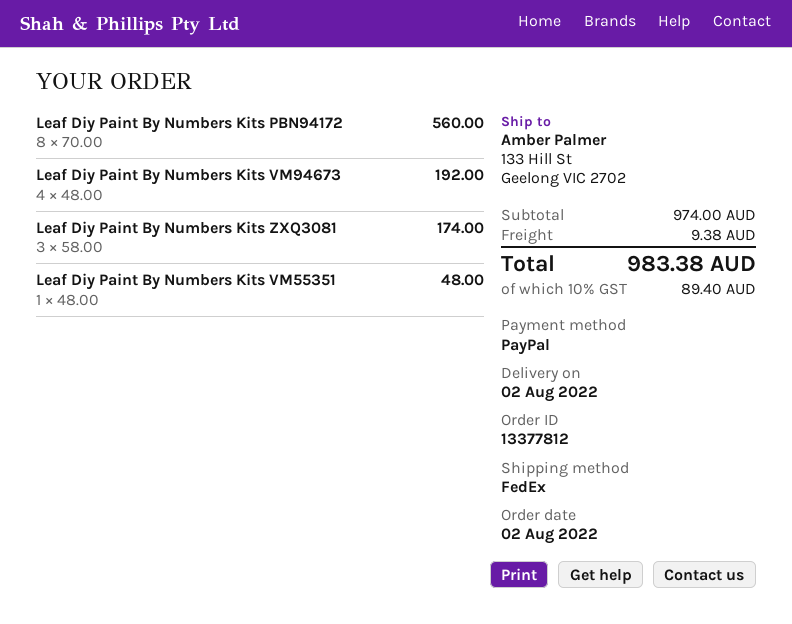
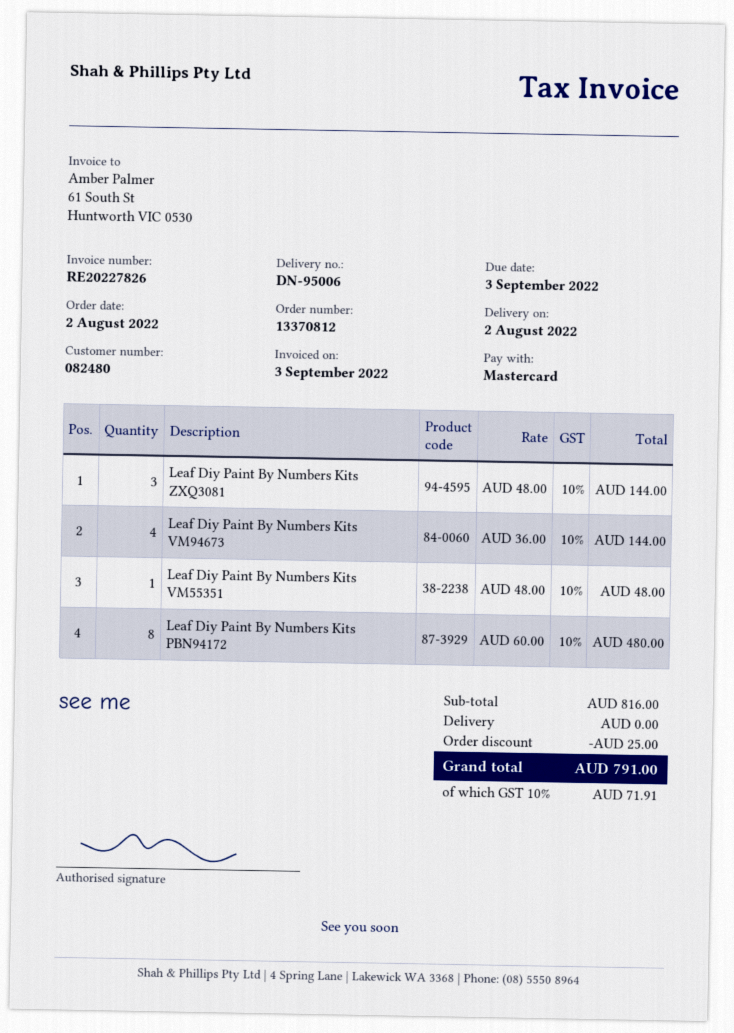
order number: 13377812 -> 13370812
payment method: PayPal -> Mastercard
Leaf Diy Paint By Numbers Kits PBN94172: 8 x 70.00 = 560.00 -> 8 x 60.00 = 480.00
Leaf Diy Paint By Numbers Kits VM94673: 4 x 48.00 = 192.00 -> 4 x 36.00 = 144.00
Leaf Diy Paint By Numbers Kits ZXQ3081: 3 x 58.00 = 174.00 -> 3 x 48.00 = 144.00
subtotal: 974.00 -> 816.00
discount: none -> 25.00
shipping: 9.38 -> 0.00
tax: 10% = 89.40 -> 10% = 71.91
total: 983.38 -> 791.00

